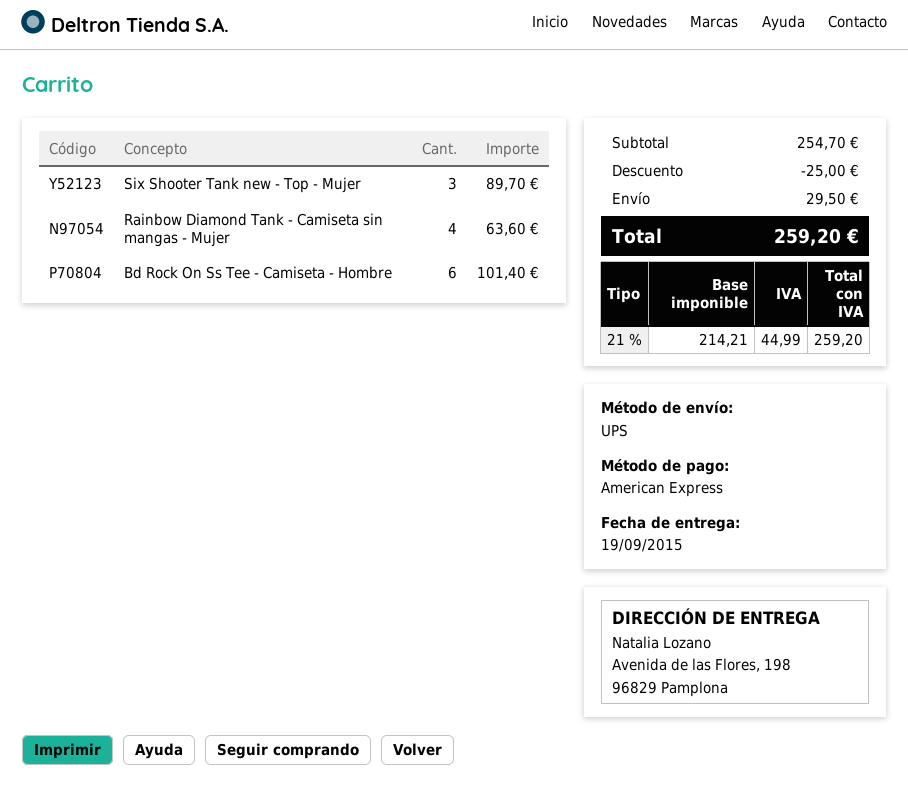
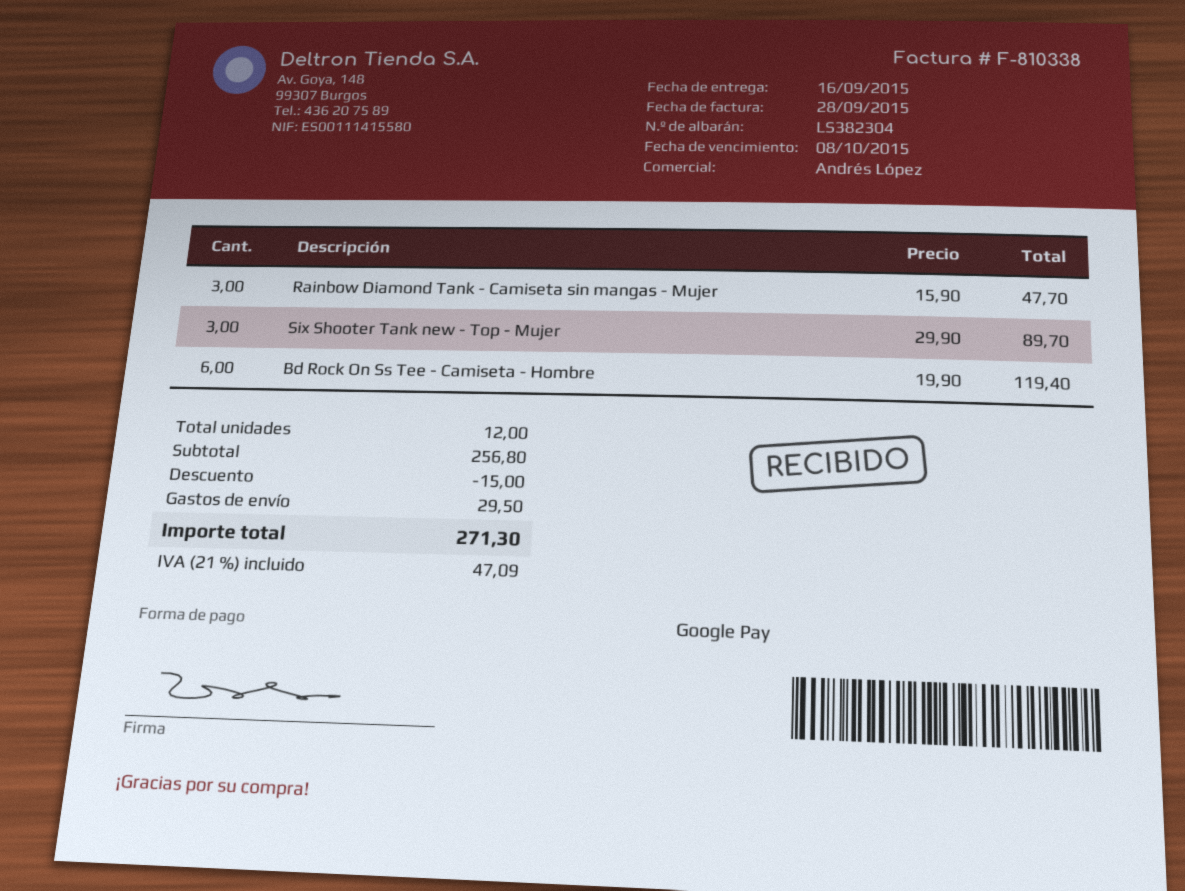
delivery date: 2015-09-19 -> 2015-09-16
payment method: American Express -> Google Pay
Rainbow Diamond Tank - Camiseta sin mangas - Mujer: 4 for 63.60 -> 3 for 47.70
Bd Rock On Ss Tee - Camiseta - Hombre: 6 for 101.40 -> 6 for 119.40
subtotal: 254.70 -> 256.80
discount: 25.00 -> 15.00
tax: 21% = 44.99 -> 21% = 47.09
total: 259.20 -> 271.30

